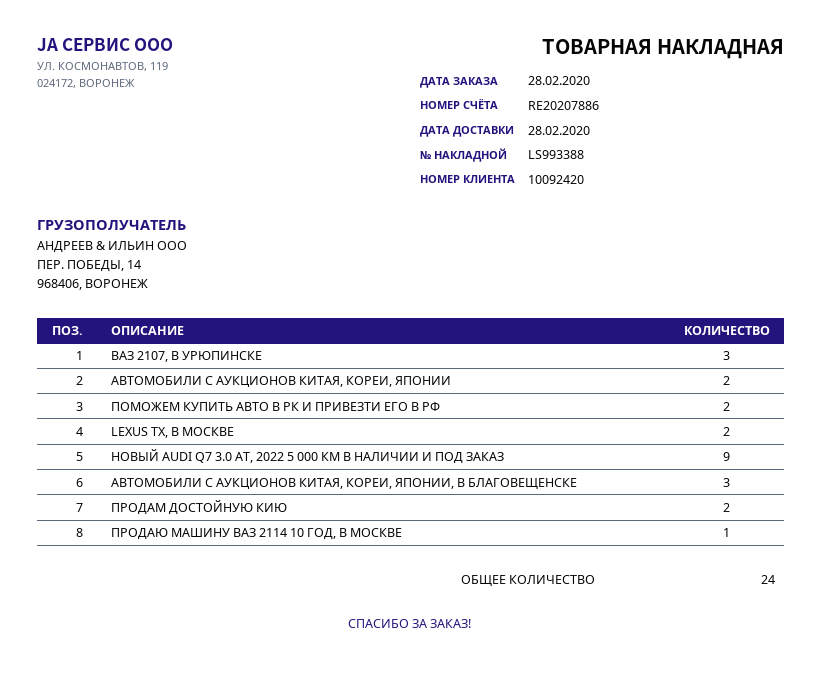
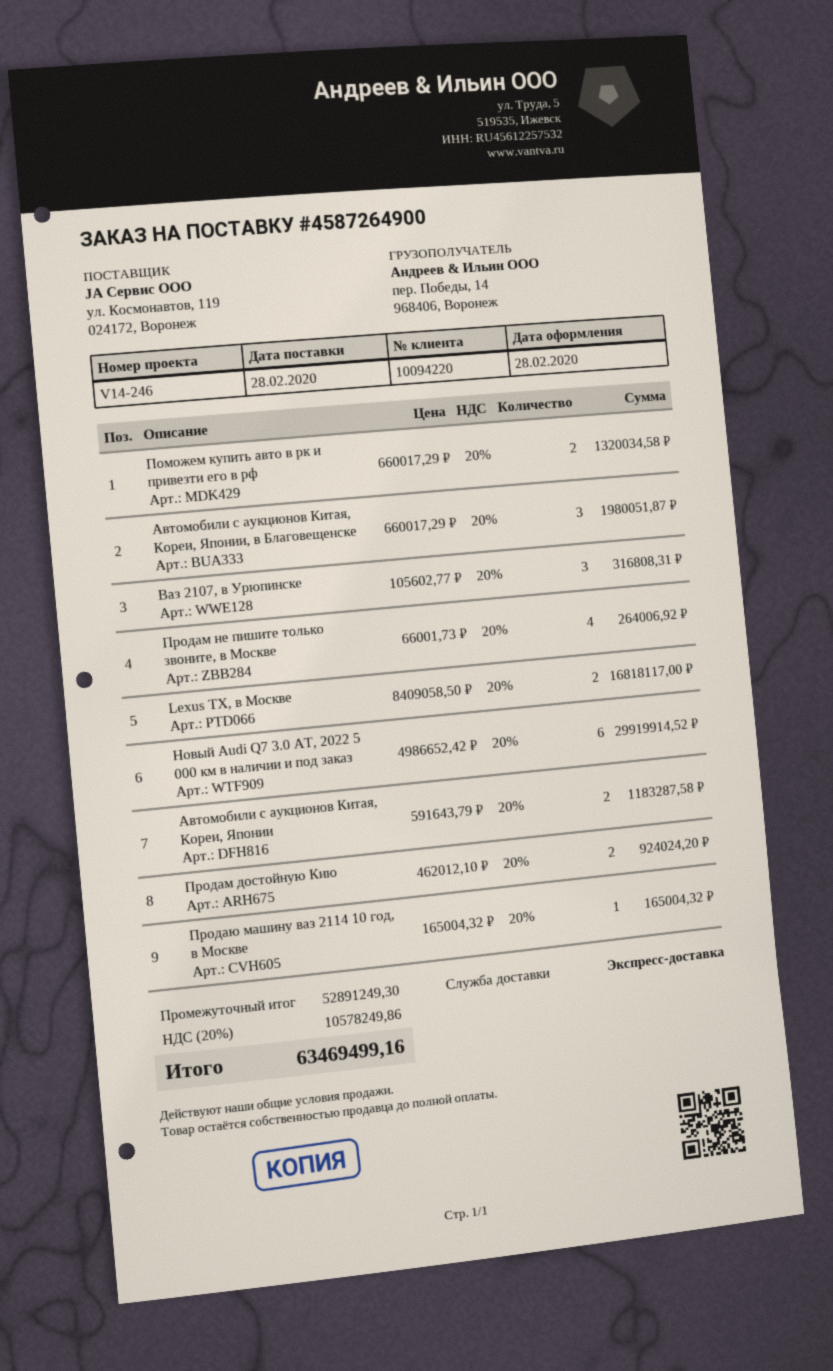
customer number: 10092420 -> 10094220
НОВЫЙ AUDI Q7 3.0 AT, 2022 5 000 КМ В НАЛИЧИИ И ПОД ЗАКАЗ: 9 -> 6
Продам не пишите только звоните, в Москве: none -> 4

